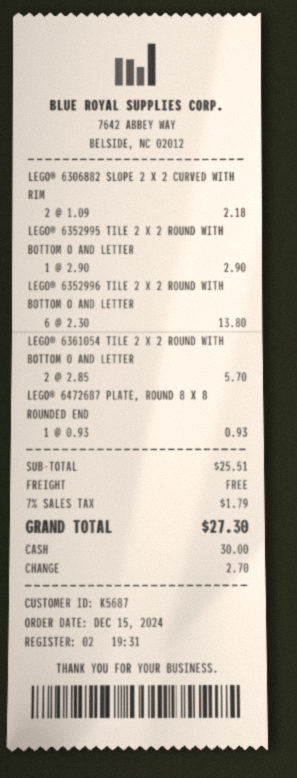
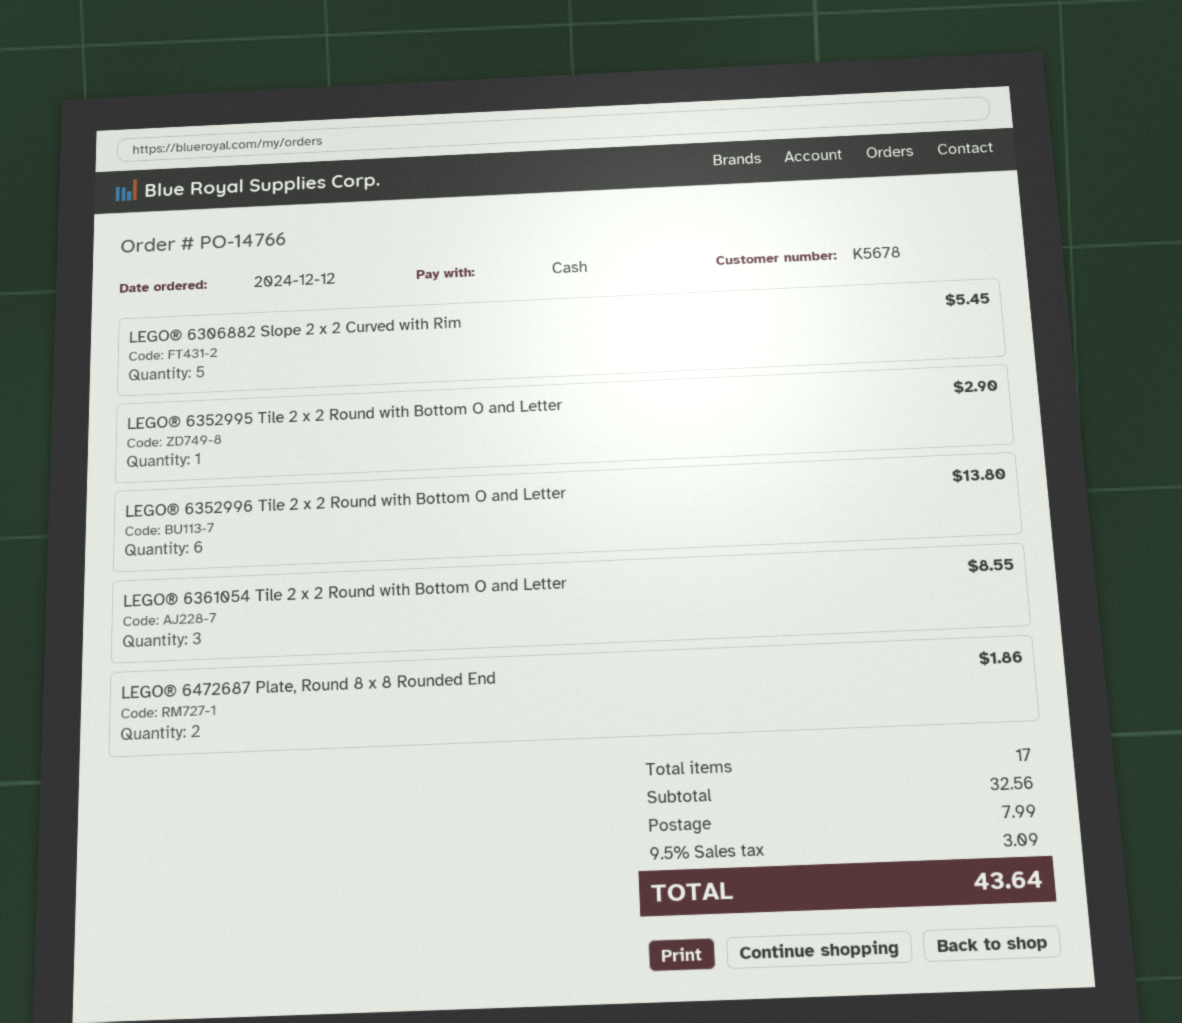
order date: 2024-12-15 -> 2024-12-12
customer number: K5687 -> K5678
LEGO® 6306882 SLOPE 2 X 2 CURVED WITH RIM: 2 for 2.18 -> 5 for 5.45
LEGO® 6361054 TILE 2 X 2 ROUND WITH BOTTOM O AND LETTER: 2 for 5.70 -> 3 for 8.55
LEGO® 6472687 PLATE, ROUND 8 X 8 ROUNDED END: 1 for 0.93 -> 2 for 1.86
subtotal: 25.51 -> 32.56
shipping: 0.00 -> 7.99
tax: 7% = 1.79 -> 9.5% = 3.09
total: 27.30 -> 43.64

